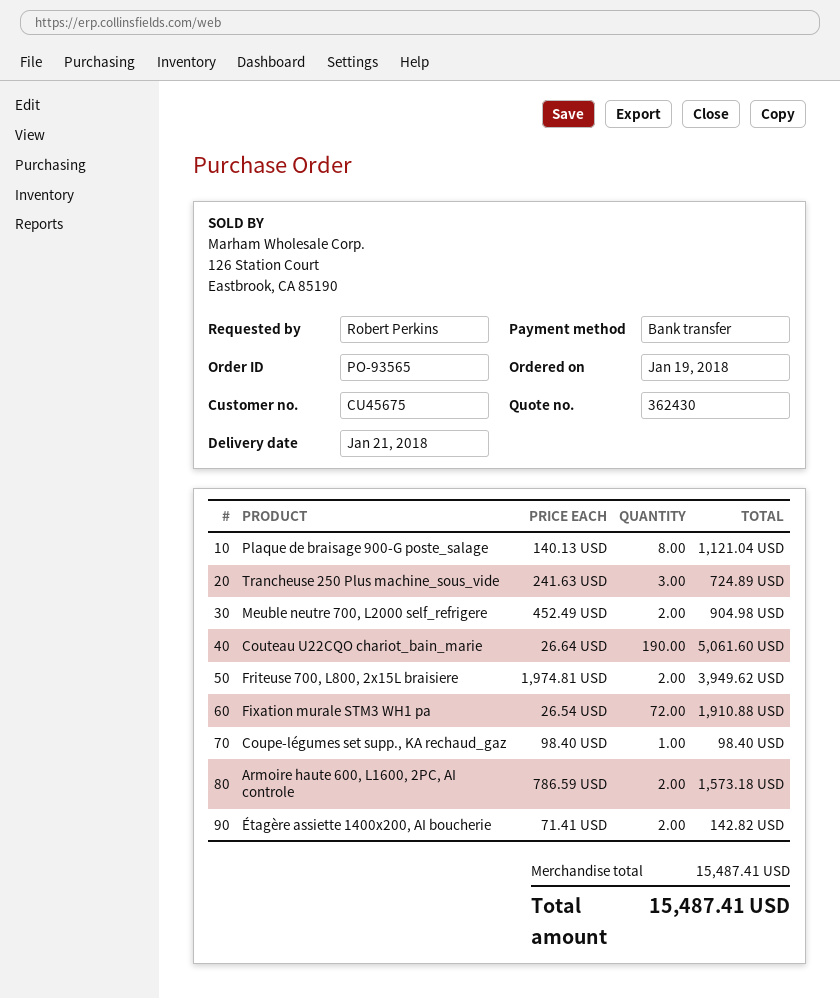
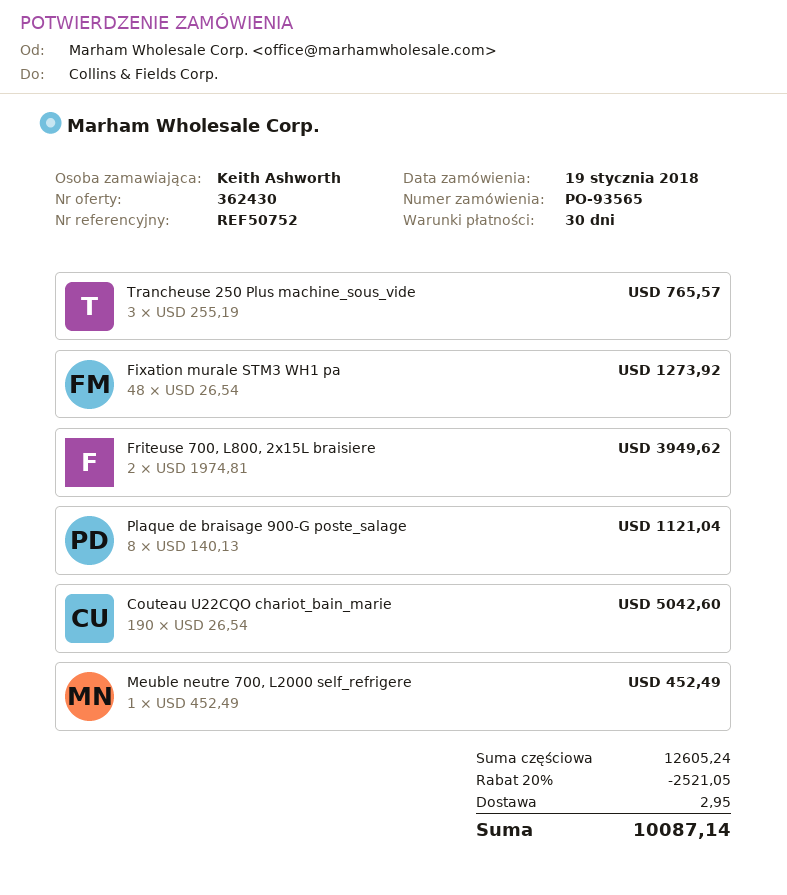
ordered by: Robert Perkins -> Keith Ashworth
Trancheuse 250 Plus machine_sous_vide: 3 x 241.63 = 724.89 -> 3 x 255.19 = 765.57
Meuble neutre 700, L2000 self_refrigere: 2 x 452.49 = 904.98 -> 1 x 452.49 = 452.49
Couteau U22CQO chariot_bain_marie: 190 x 26.64 = 5061.60 -> 190 x 26.54 = 5042.60
Fixation murale STM3 WH1 pa: 72 x 26.54 = 1910.88 -> 48 x 26.54 = 1273.92
Coupe-légumes set supp., KA rechaud_gaz: 1 x 98.40 = 98.40 -> none
Armoire haute 600, L1600, 2PC, AI controle: 2 x 786.59 = 1573.18 -> none
Étagère assiette 1400x200, AI boucherie: 2 x 71.41 = 142.82 -> none
subtotal: 15487.41 -> 12605.24
discount: none -> 20% = 2521.05
shipping: none -> 2.95
total: 15487.41 -> 10087.14

